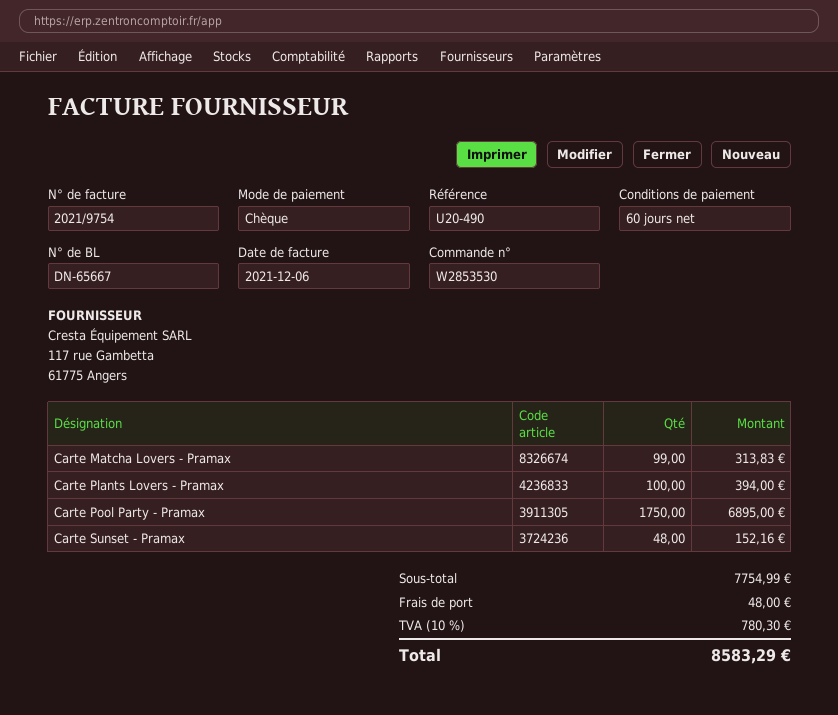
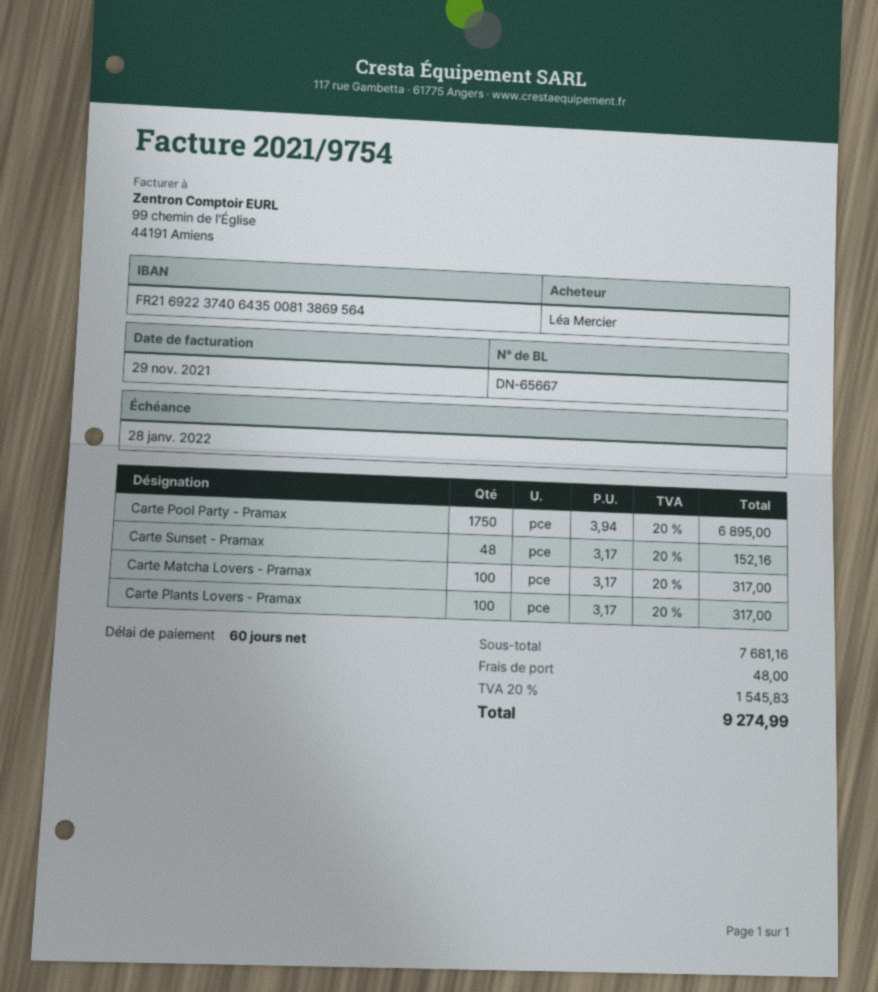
invoice date: 2021-12-06 -> 2021-11-29
Carte Matcha Lovers - Pramax: 99 for 313.83 -> 100 for 317.00
Carte Plants Lovers - Pramax: 100 for 394.00 -> 100 for 317.00
subtotal: 7754.99 -> 7681.16
tax: 10% = 780.30 -> 20% = 1545.83
total: 8583.29 -> 9274.99

